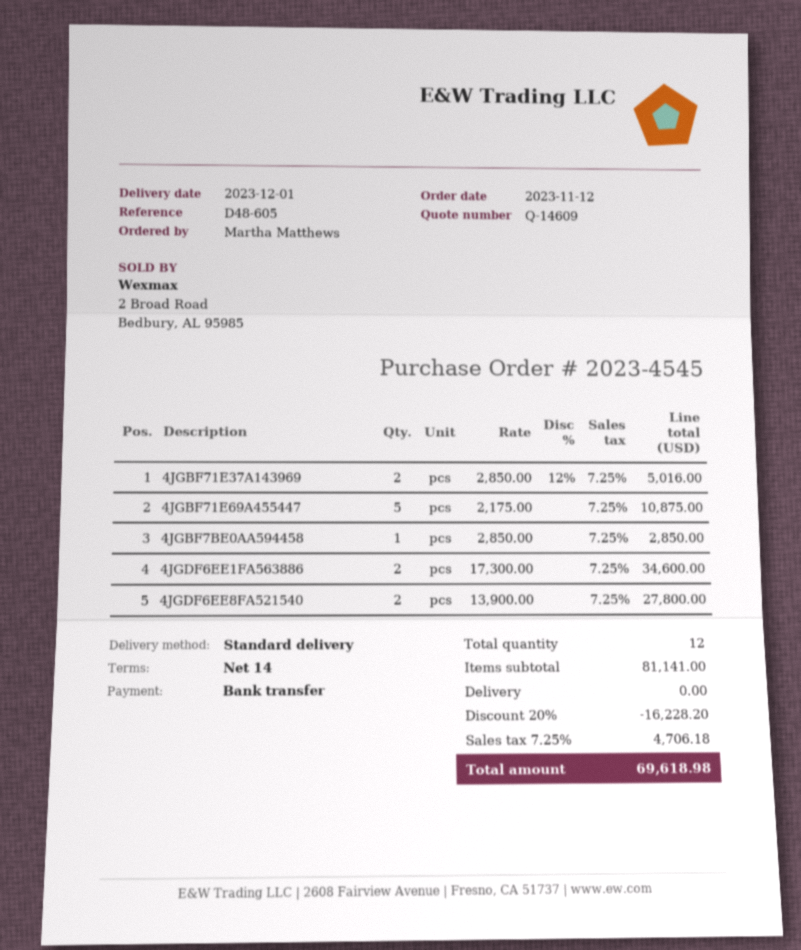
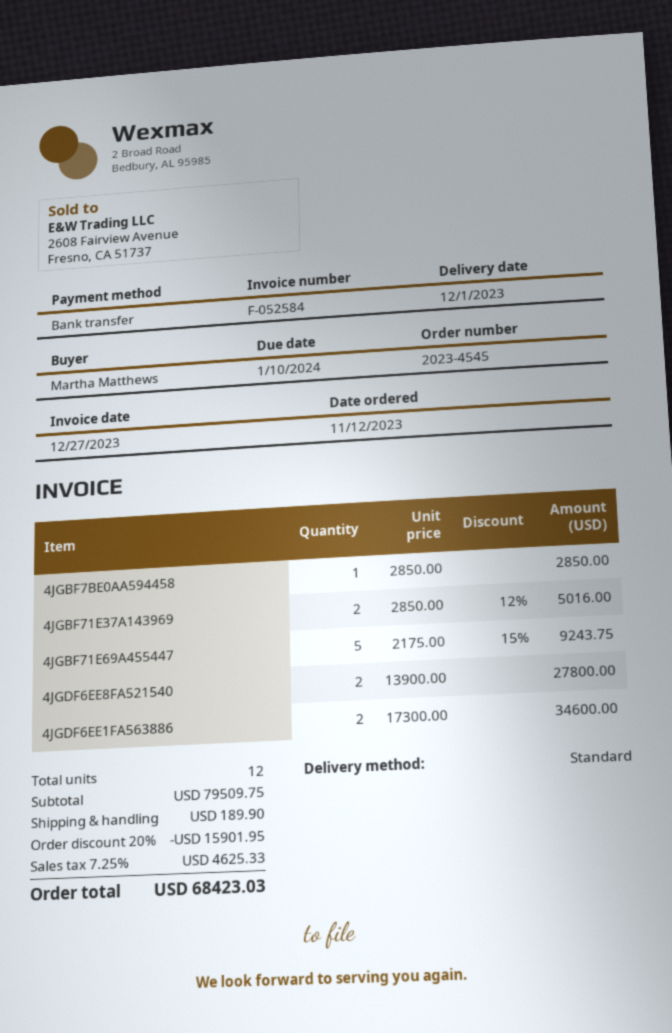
4JGBF71E69A455447: 5 x 2175.00 = 10875.00 -> 5 x 2175.00 - 15% = 9243.75
subtotal: 81141.00 -> 79509.75
discount: 20% = 16228.20 -> 20% = 15901.95
shipping: 0.00 -> 189.90
tax: 7.25% = 4706.18 -> 7.25% = 4625.33
total: 69618.98 -> 68423.03

